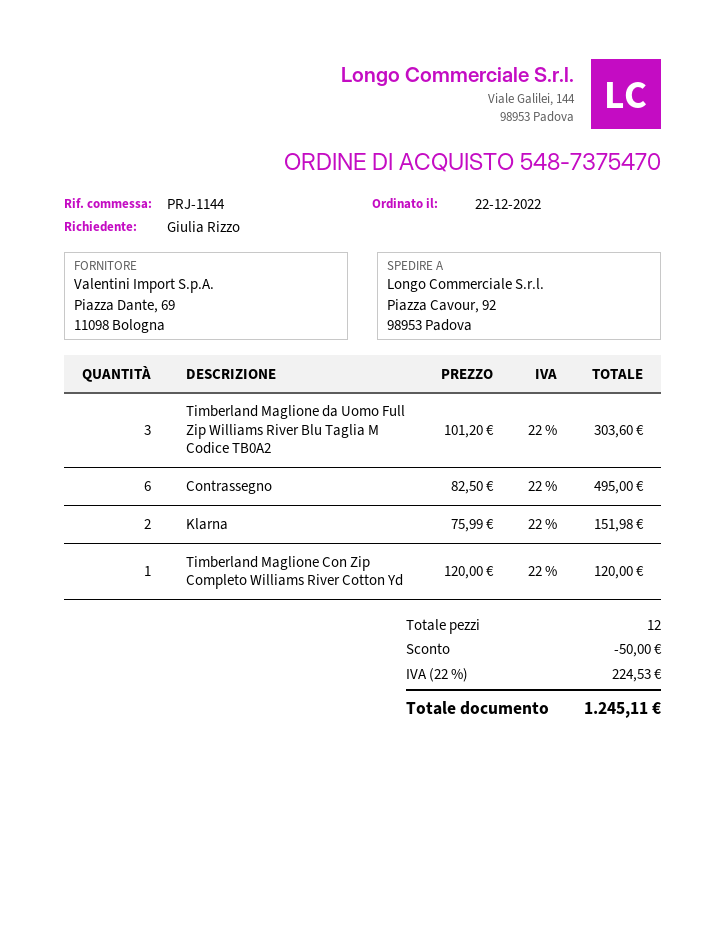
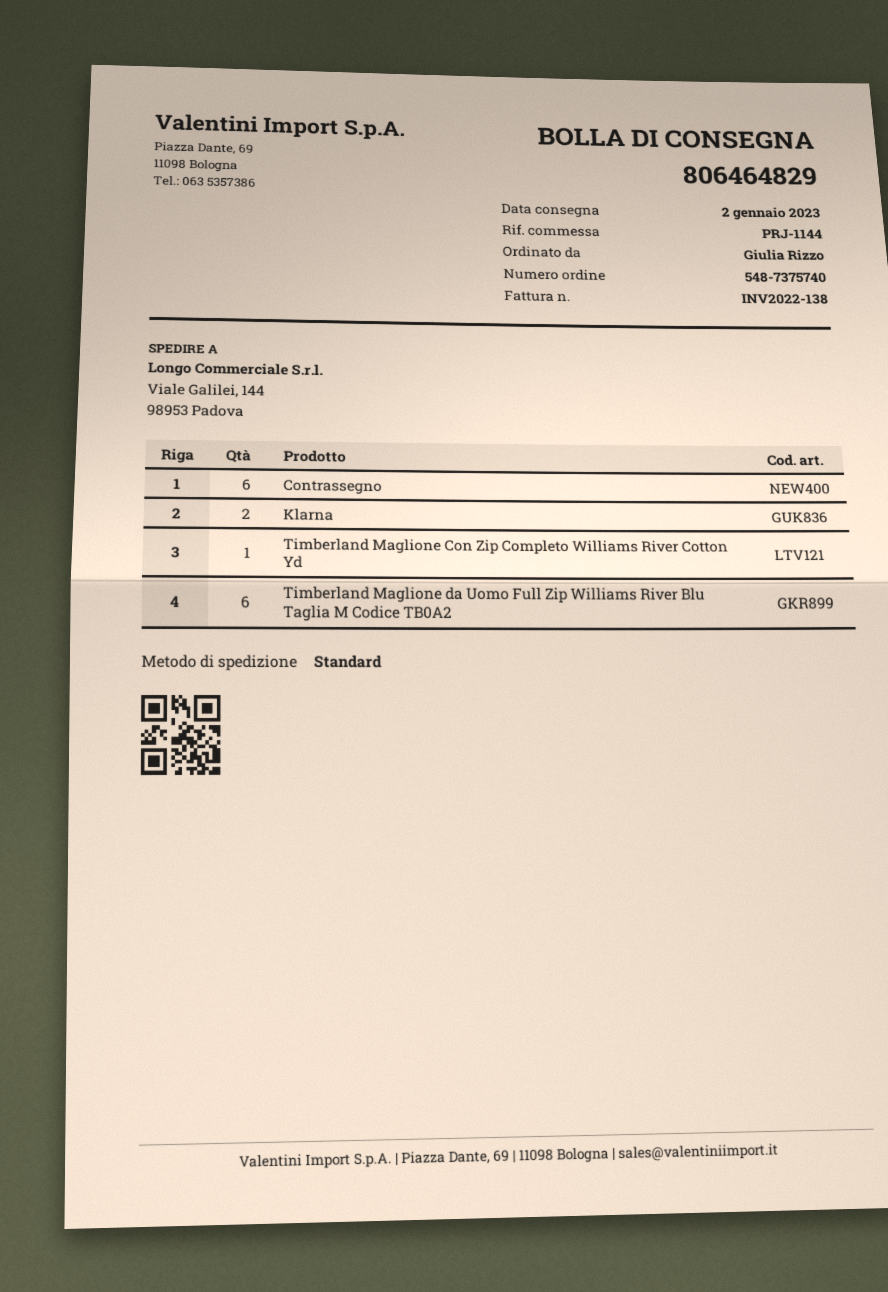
order number: 548-7375470 -> 548-7375740
ship to: Piazza Cavour, 92, 98953 Padova -> Viale Galilei, 144, 98953 Padova
Timberland Maglione da Uomo Full Zip Williams River Blu Taglia M Codice TB0A2: 3 -> 6

